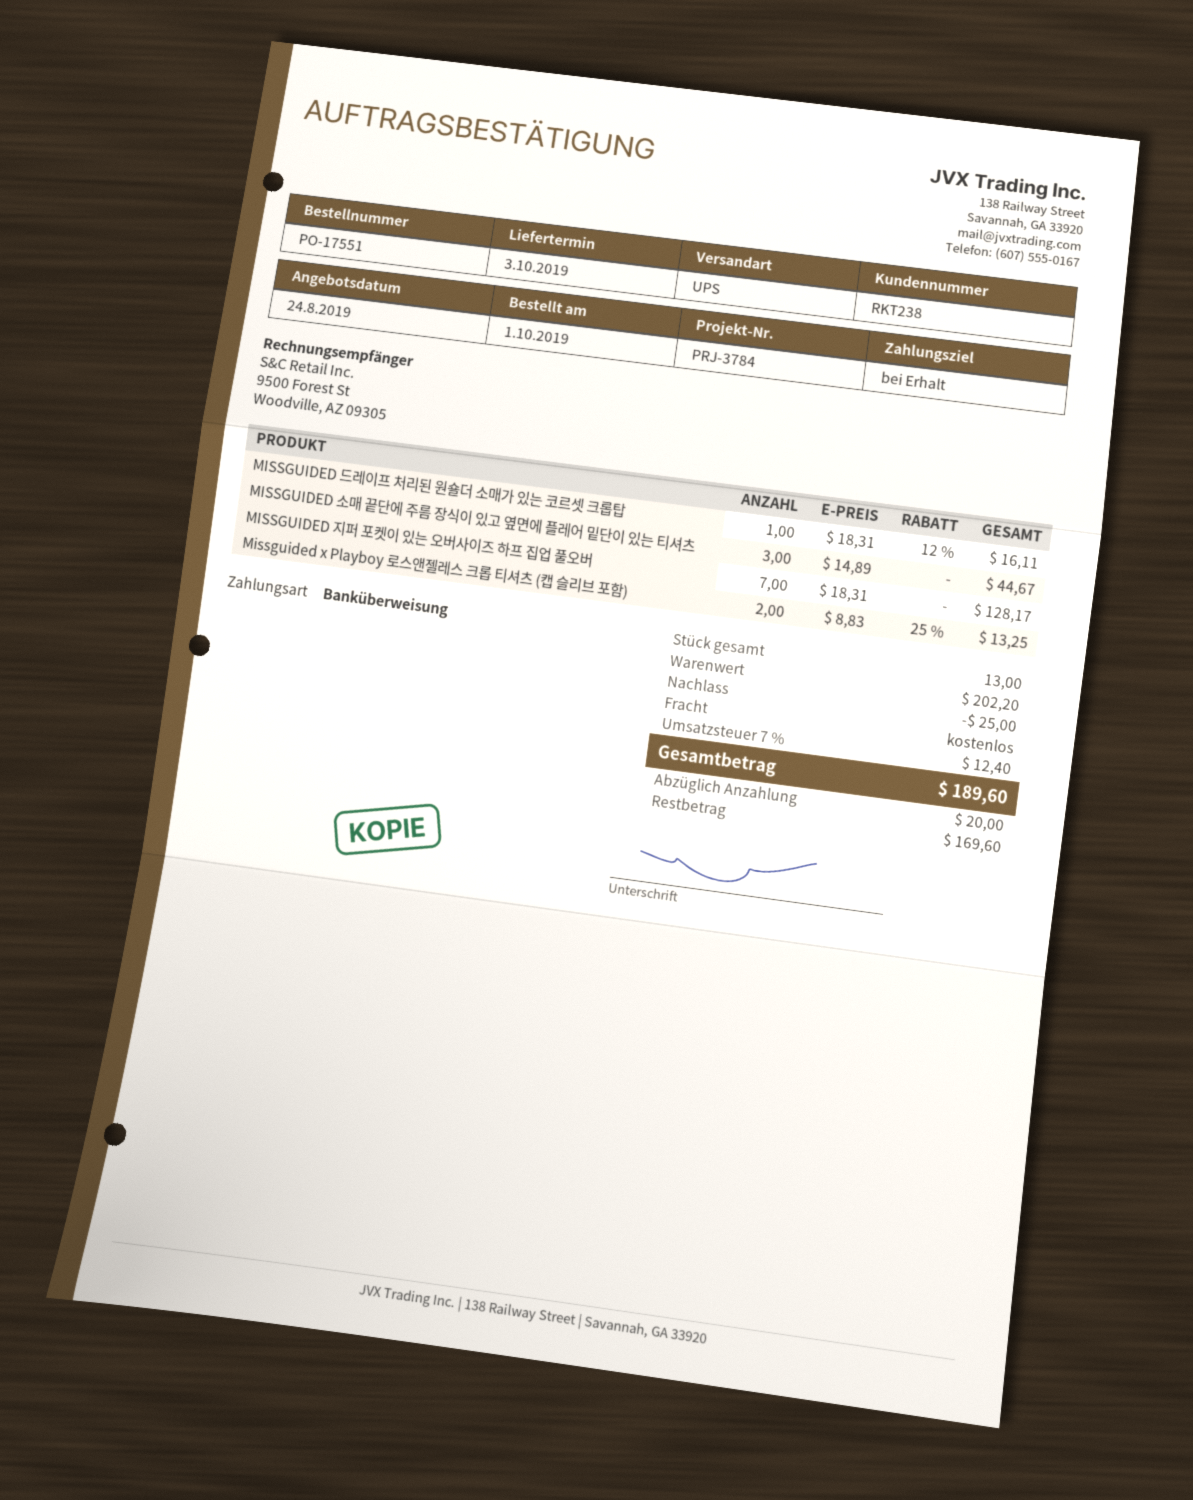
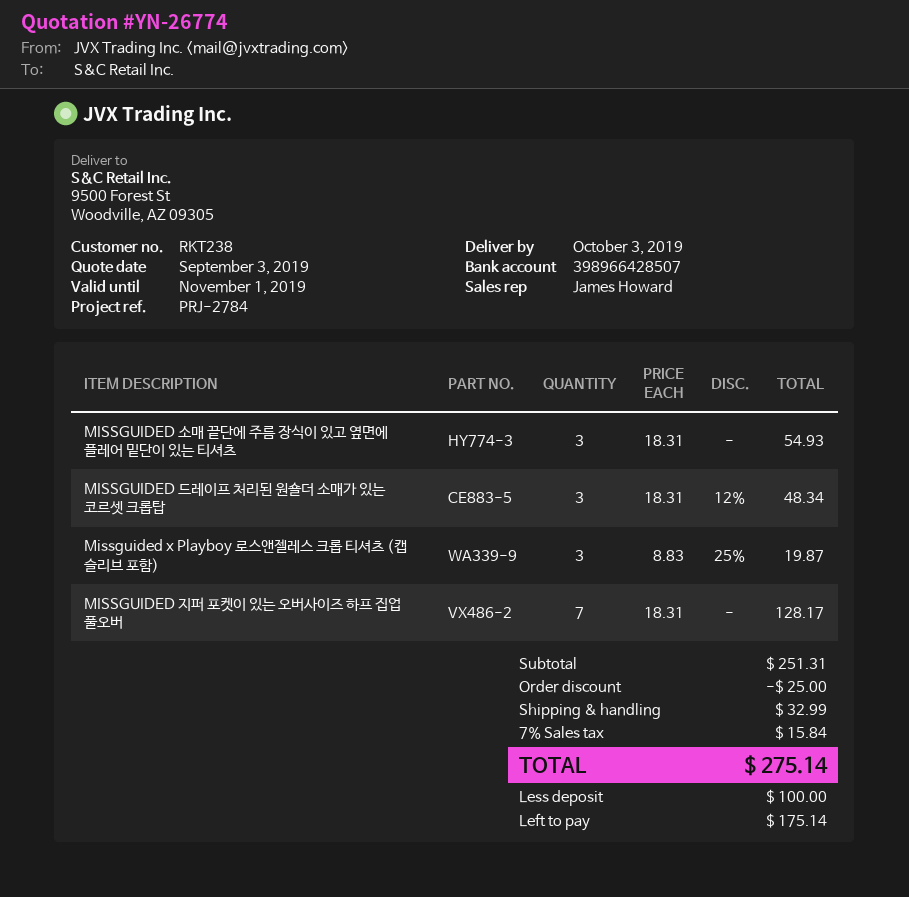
quote date: 2019-08-24 -> 2019-09-03
reference: PRJ-3784 -> PRJ-2784
MISSGUIDED 드레이프 처리된 원숄더 소매가 있는 코르셋 크롭탑: 1 x 18.31 - 12% = 16.11 -> 3 x 18.31 - 12% = 48.34
MISSGUIDED 소매 끝단에 주름 장식이 있고 옆면에 플레어 밑단이 있는 티셔츠: 3 x 14.89 = 44.67 -> 3 x 18.31 = 54.93
Missguided x Playboy 로스앤젤레스 크롭 티셔츠 (캡 슬리브 포함): 2 x 8.83 - 25% = 13.25 -> 3 x 8.83 - 25% = 19.87
subtotal: 202.20 -> 251.31
shipping: 0.00 -> 32.99
tax: 7% = 12.40 -> 7% = 15.84
total: 189.60 -> 275.14
deposit: 20.00 -> 100.00
balance: 169.60 -> 175.14

